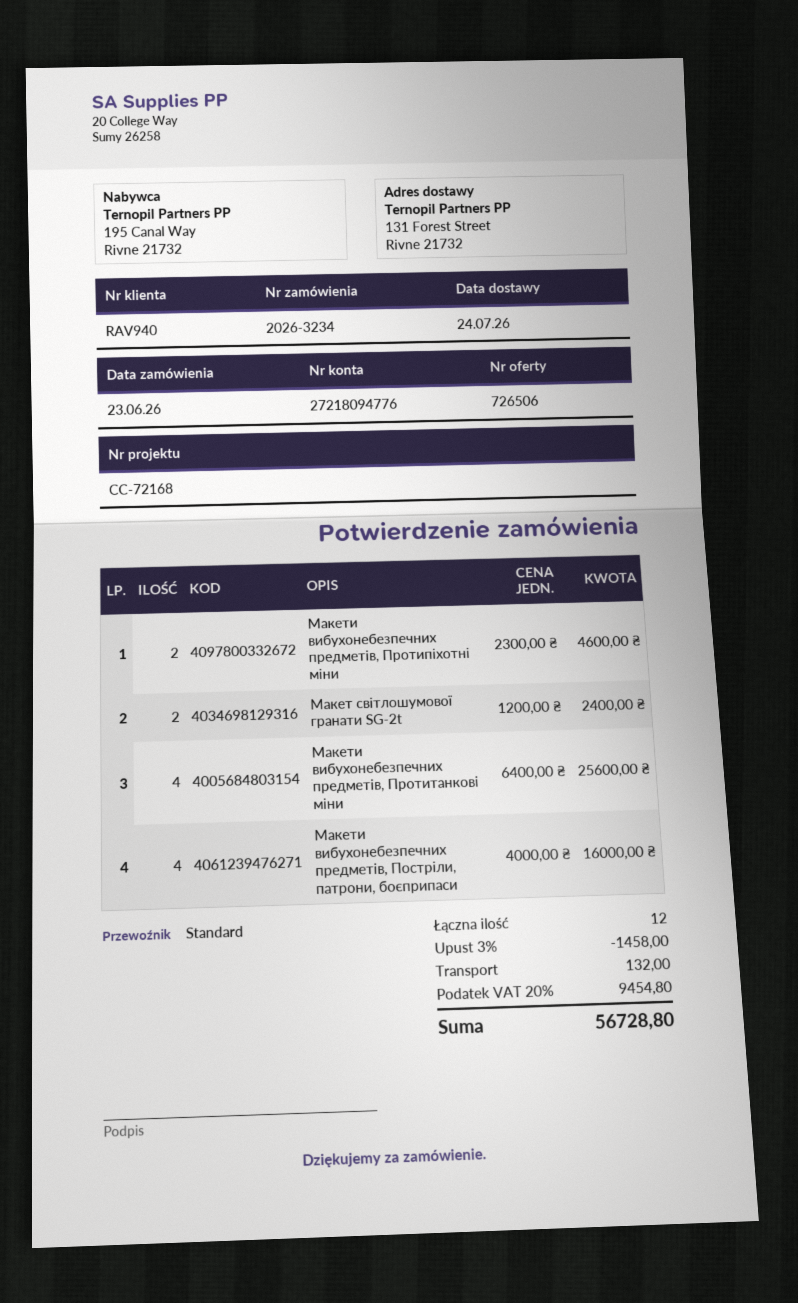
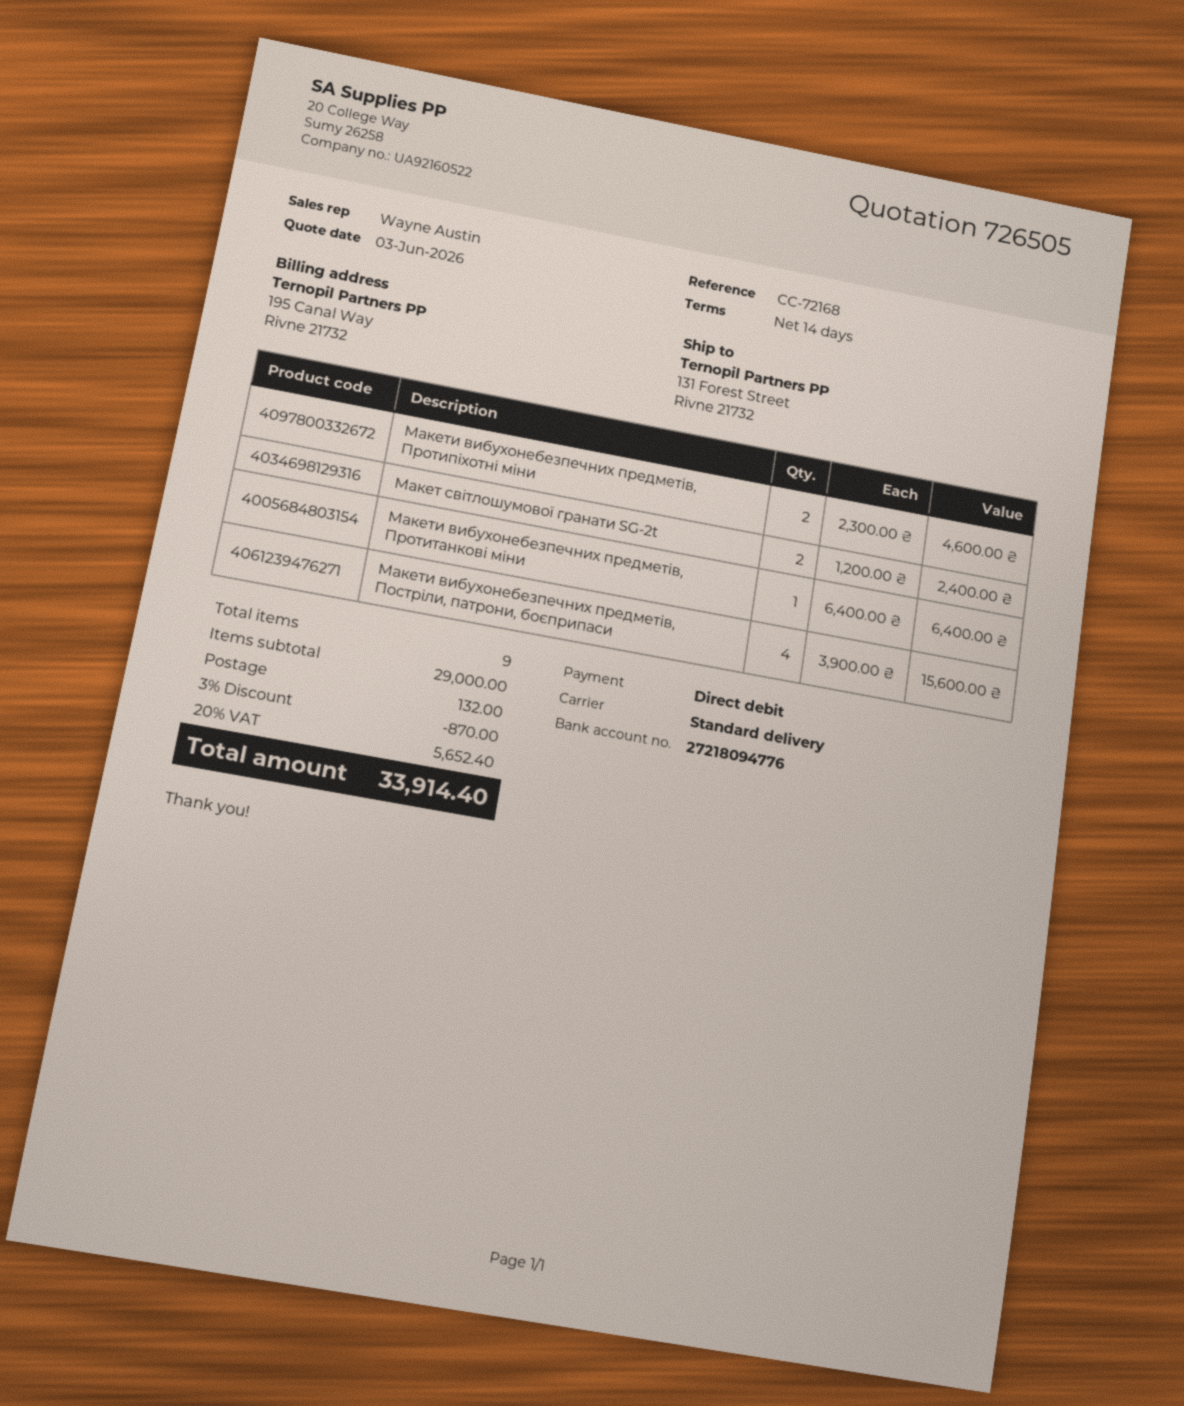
quote number: 726506 -> 726505
Макети вибухонебезпечних предметів, Протитанкові міни: 4 x 6400.00 = 25600.00 -> 1 x 6400.00 = 6400.00
Макети вибухонебезпечних предметів, Постріли, патрони, боєприпаси: 4 x 4000.00 = 16000.00 -> 4 x 3900.00 = 15600.00
total quantity: 12 -> 9
discount: 3% = 1458.00 -> 3% = 870.00
tax: 20% = 9454.80 -> 20% = 5652.40
total: 56728.80 -> 33914.40

